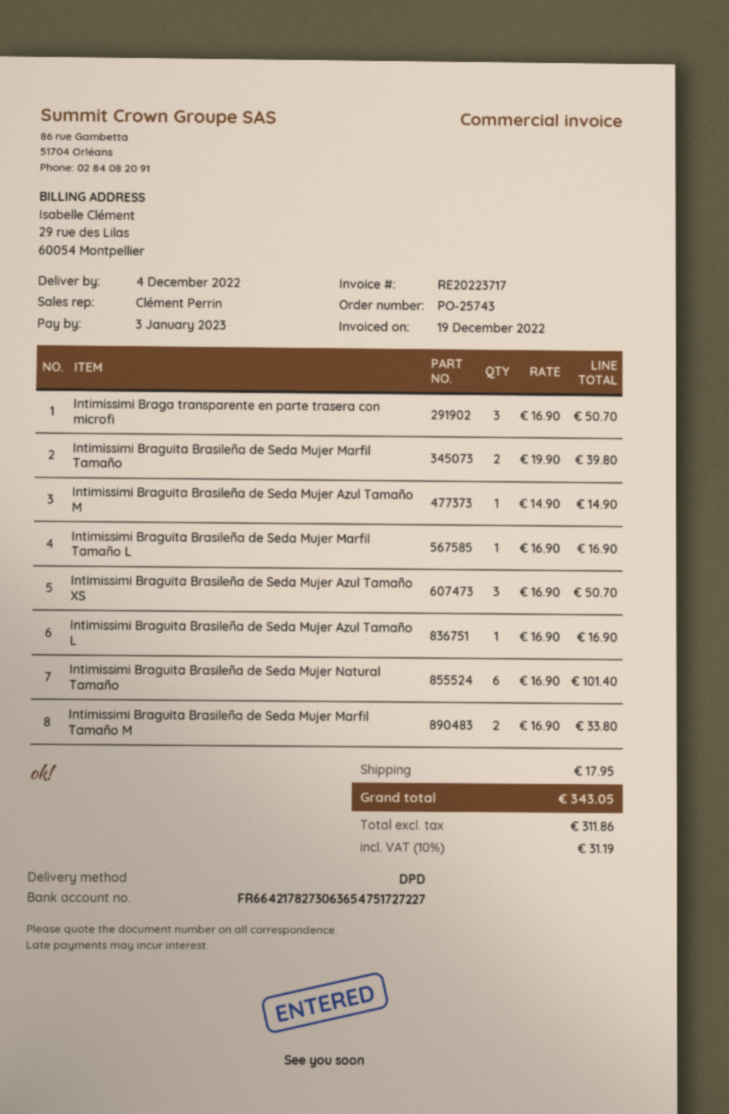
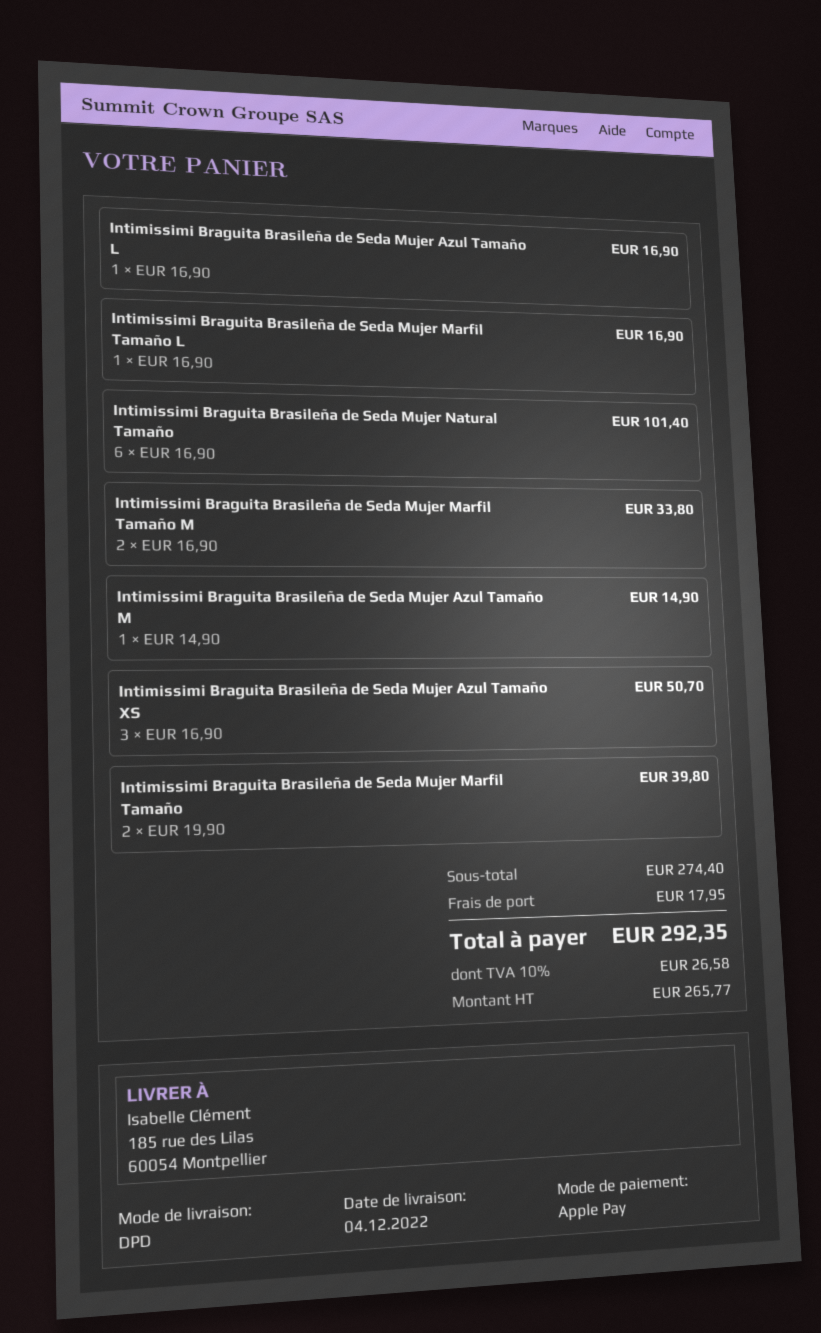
Intimissimi Braga transparente en parte trasera con microfi: 3 x 16.90 = 50.70 -> none
net: 311.86 -> 265.77
tax: 10% = 31.19 -> 10% = 26.58
total: 343.05 -> 292.35

